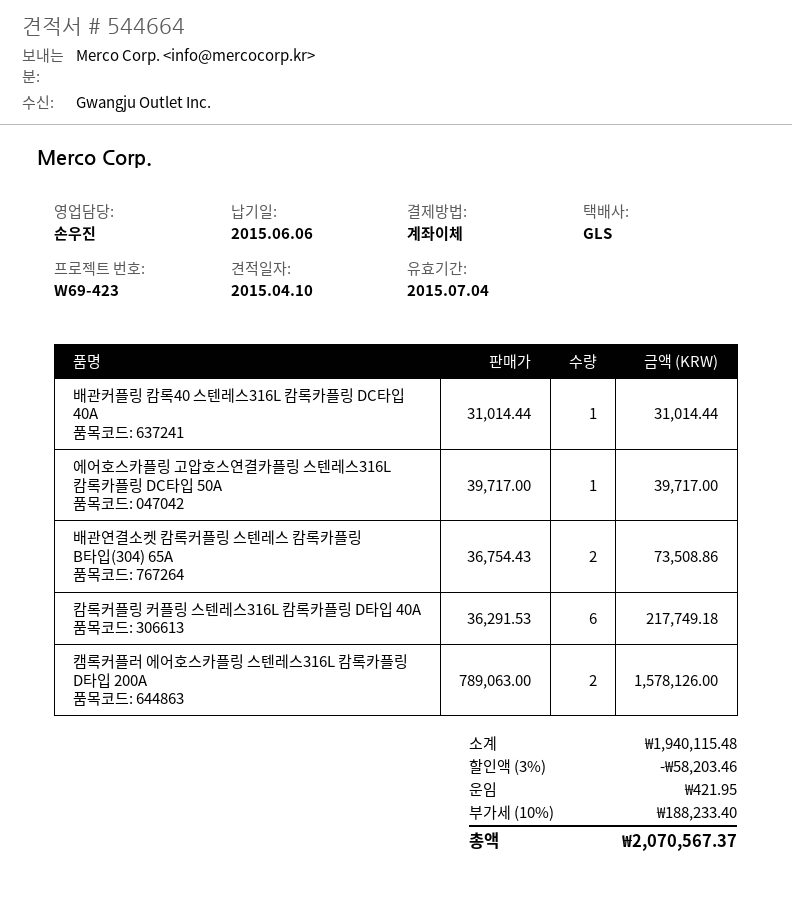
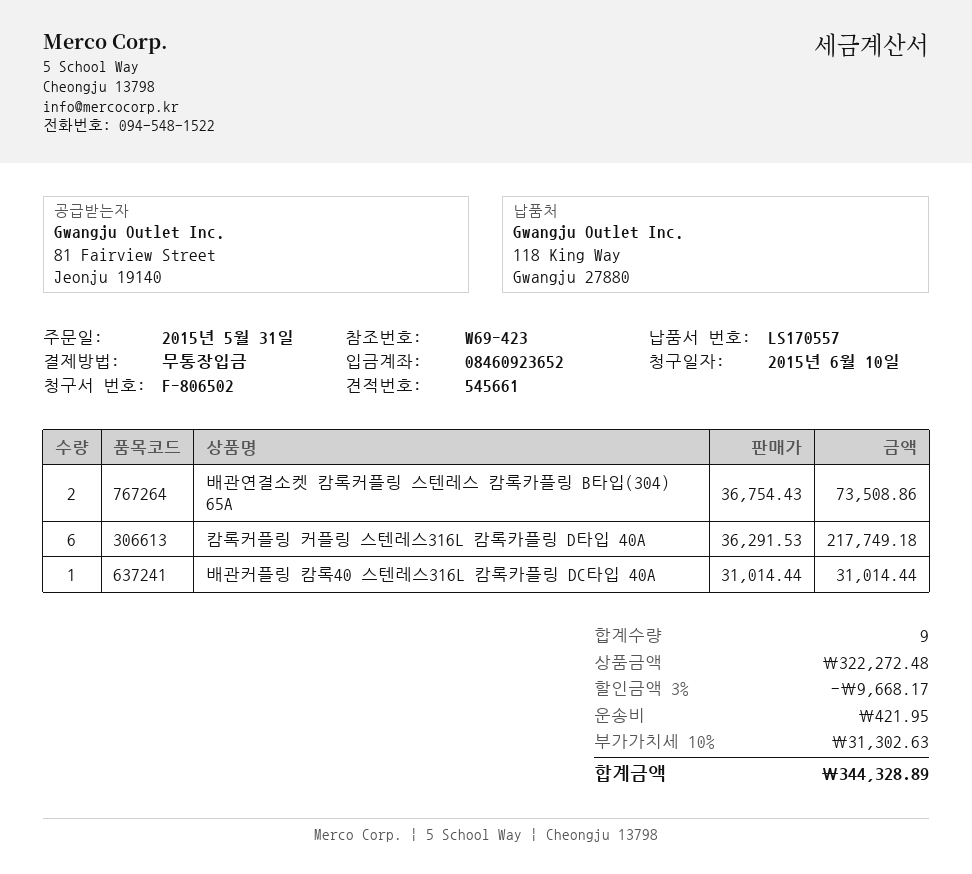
quote number: 544664 -> 545661
에어호스카플링 고압호스연결카플링 스텐레스316L 캄록카플링 DC타입 50A: 1 x 39717.00 = 39717.00 -> none
캠록커플러 에어호스카플링 스텐레스316L 캄록카플링 D타입 200A: 2 x 789063.00 = 1578126.00 -> none
subtotal: 1940115.48 -> 322272.48
discount: 3% = 58203.46 -> 3% = 9668.17
tax: 10% = 188233.40 -> 10% = 31302.63
total: 2070567.37 -> 344328.89

